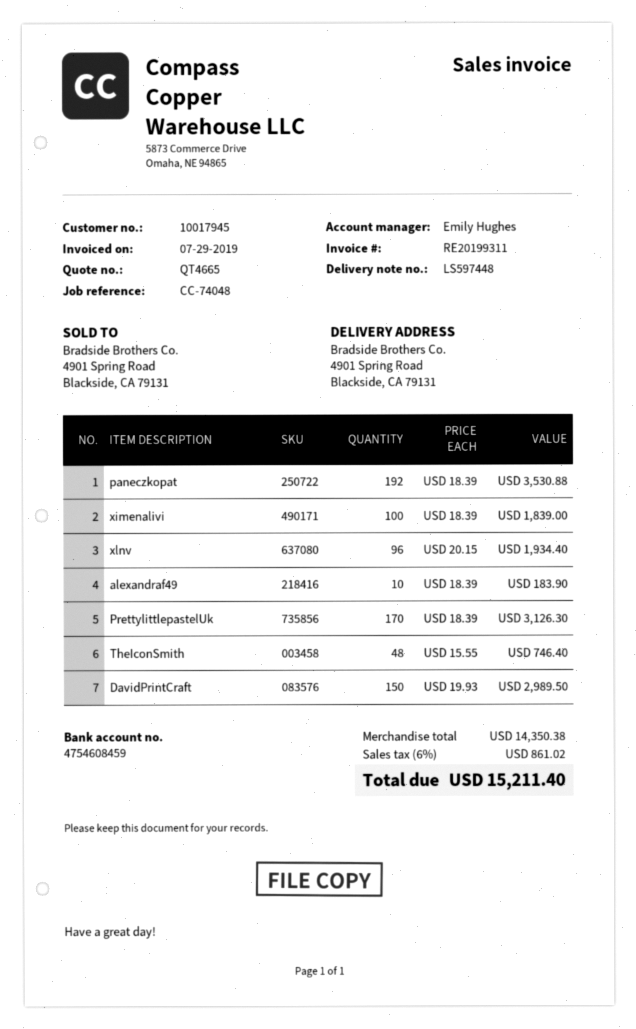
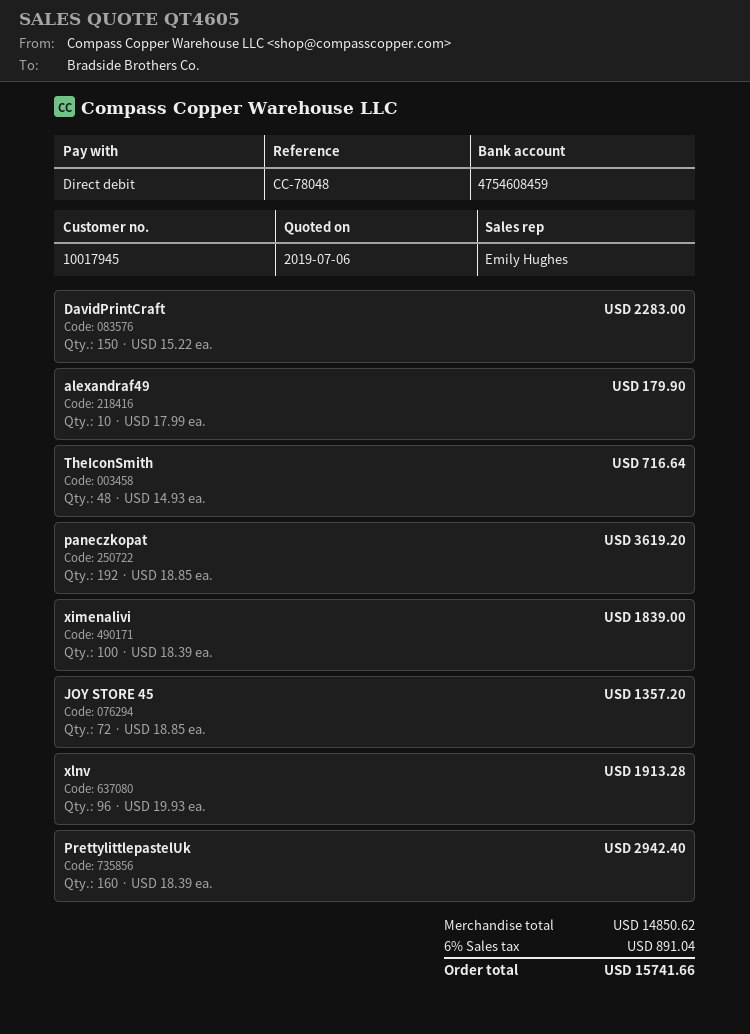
quote number: QT4665 -> QT4605
reference: CC-74048 -> CC-78048
paneczkopat: 192 x 18.39 = 3530.88 -> 192 x 18.85 = 3619.20
xlnv: 96 x 20.15 = 1934.40 -> 96 x 19.93 = 1913.28
alexandraf49: 10 x 18.39 = 183.90 -> 10 x 17.99 = 179.90
PrettylittlepastelUk: 170 x 18.39 = 3126.30 -> 160 x 18.39 = 2942.40
TheIconSmith: 48 x 15.55 = 746.40 -> 48 x 14.93 = 716.64
DavidPrintCraft: 150 x 19.93 = 2989.50 -> 150 x 15.22 = 2283.00
JOY STORE 45: none -> 72 x 18.85 = 1357.20
subtotal: 14350.38 -> 14850.62
tax: 6% = 861.02 -> 6% = 891.04
total: 15211.40 -> 15741.66

